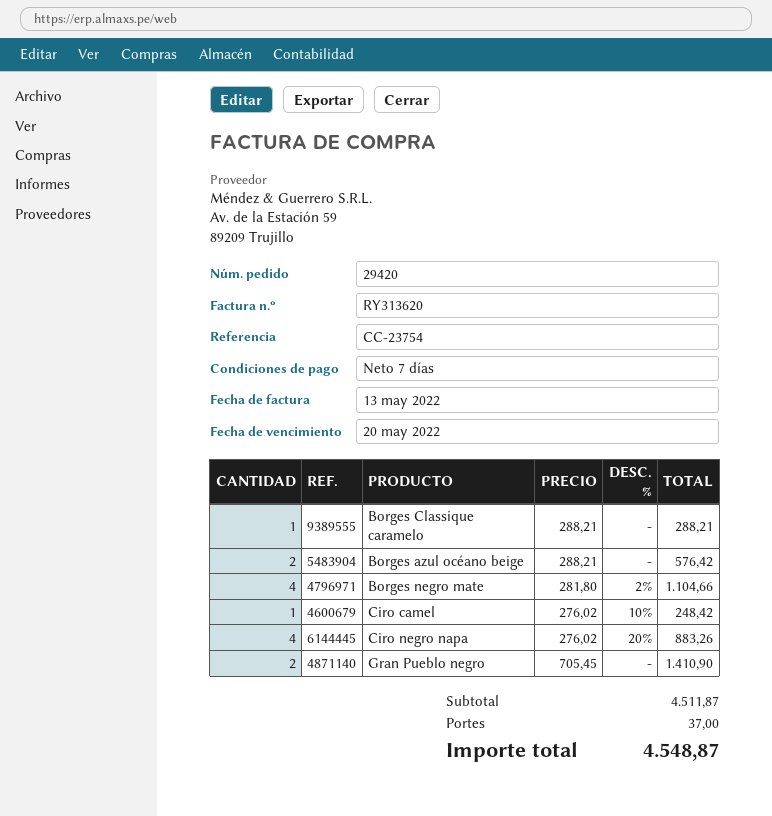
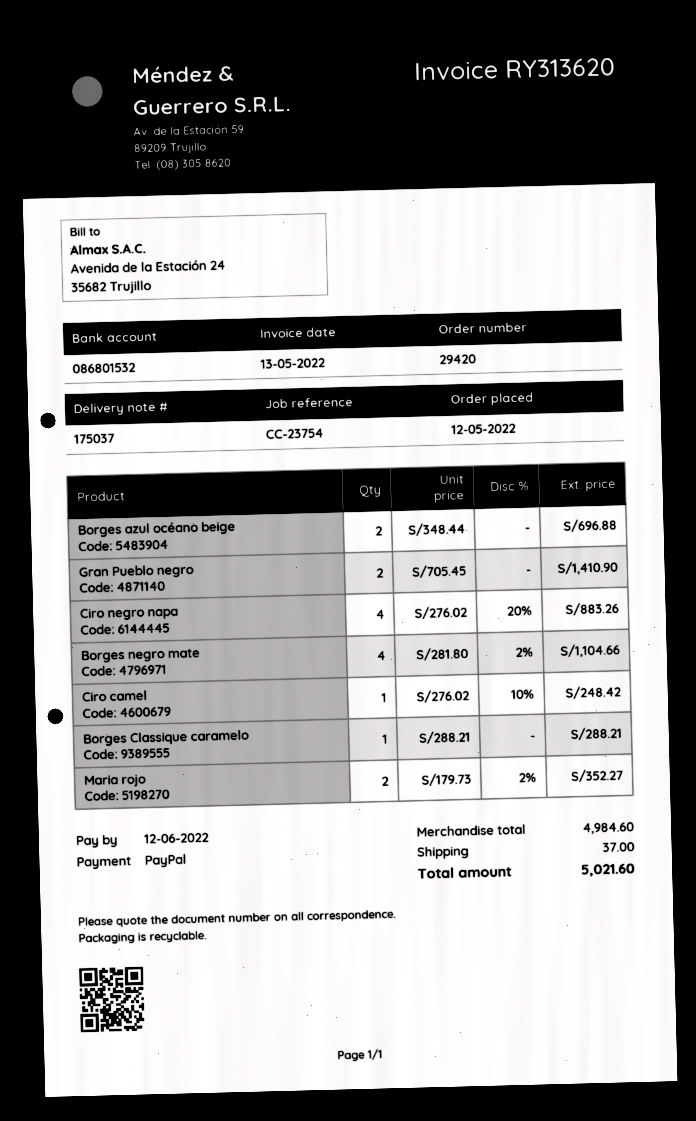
due date: 2022-05-20 -> 2022-06-12
Borges azul océano beige: 2 x 288.21 = 576.42 -> 2 x 348.44 = 696.88
Maria rojo: none -> 2 x 179.73 - 2% = 352.27
subtotal: 4511.87 -> 4984.60
total: 4548.87 -> 5021.60

